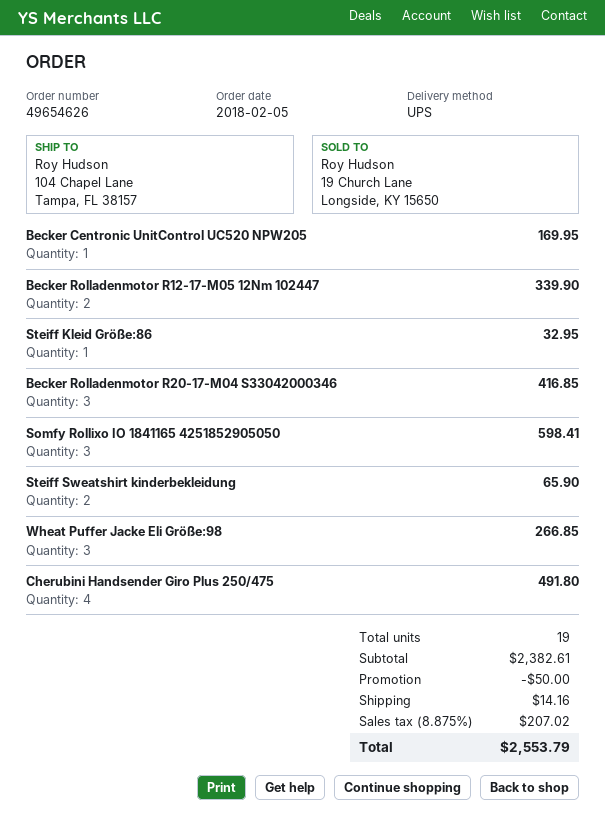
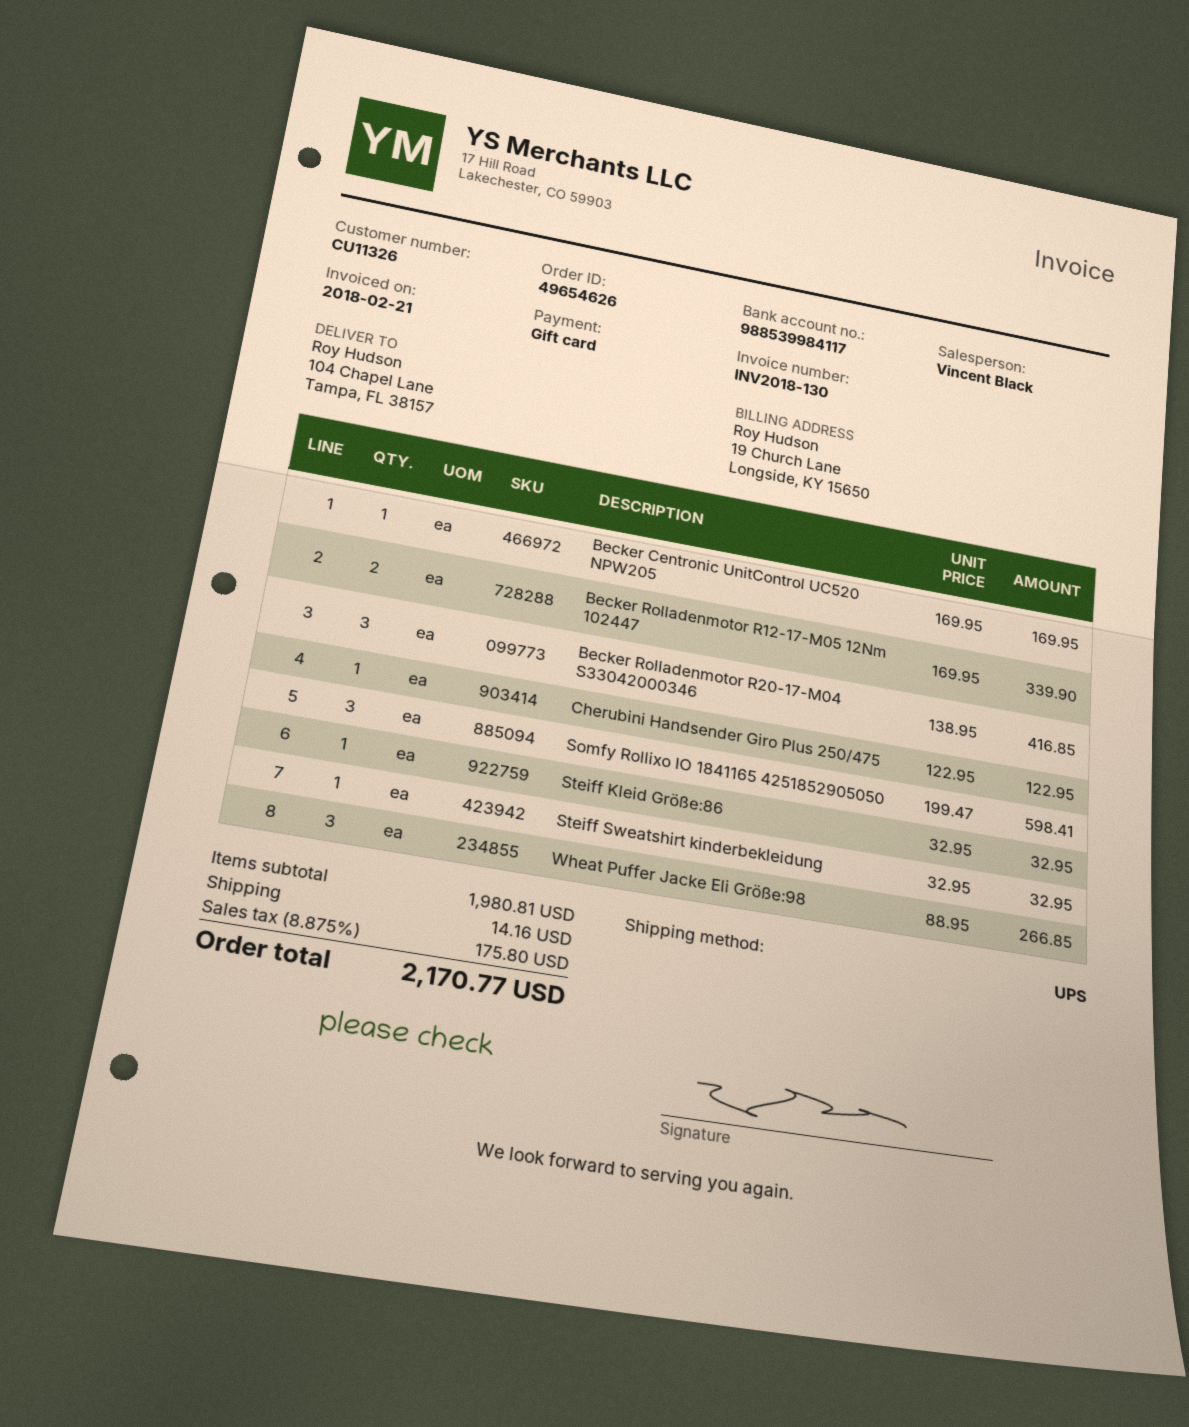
Steiff Sweatshirt kinderbekleidung: 2 for 65.90 -> 1 for 32.95
Cherubini Handsender Giro Plus 250/475: 4 for 491.80 -> 1 for 122.95
subtotal: 2382.61 -> 1980.81
discount: 50.00 -> none
tax: 8.875% = 207.02 -> 8.875% = 175.80
total: 2553.79 -> 2170.77

